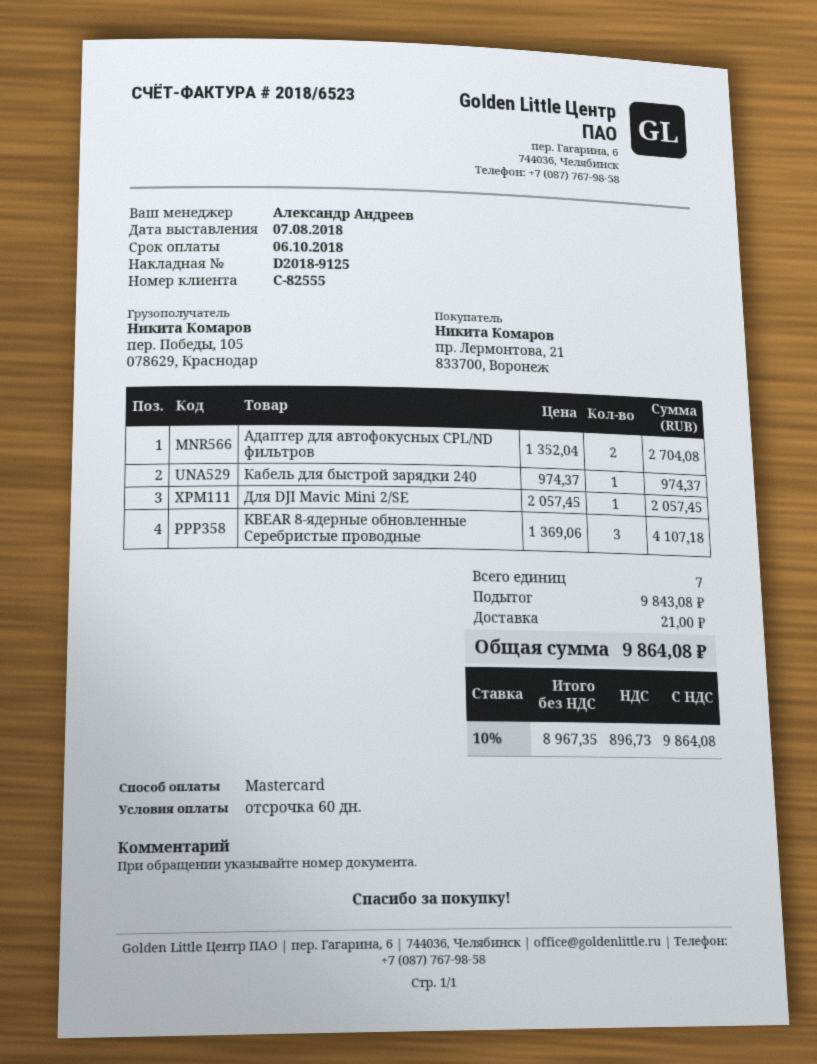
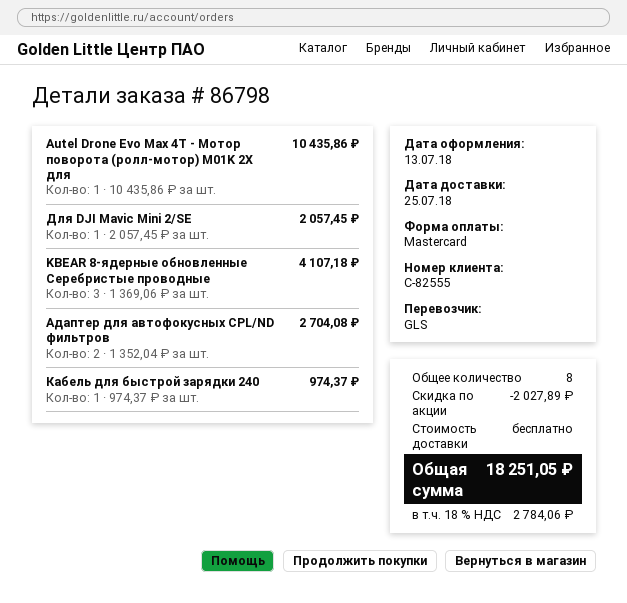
Autel Drone Evo Max 4T - Мотор поворота (ролл-мотор) M01K 2X для: none -> 1 x 10435.86 = 10435.86
total quantity: 7 -> 8
discount: none -> 2027.89
shipping: 21.00 -> 0.00
tax: 10% = 896.73 -> 18% = 2784.06
total: 9864.08 -> 18251.05

